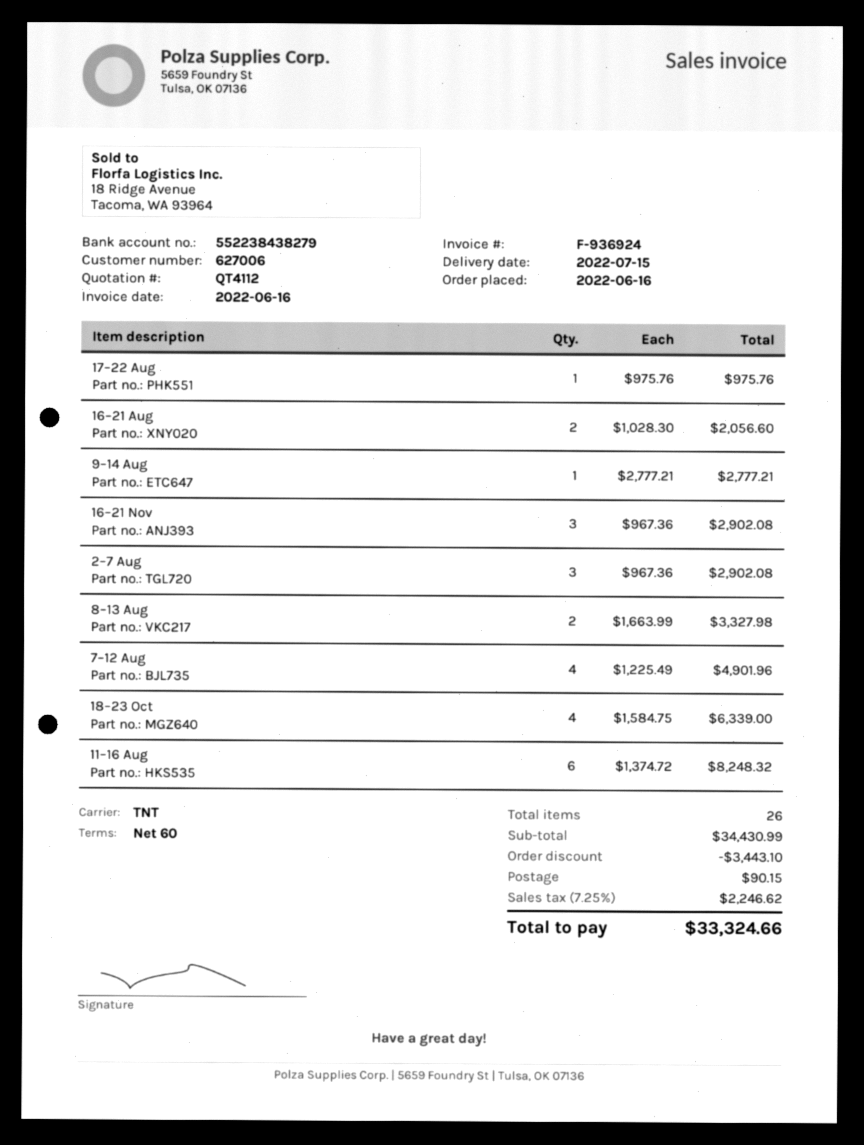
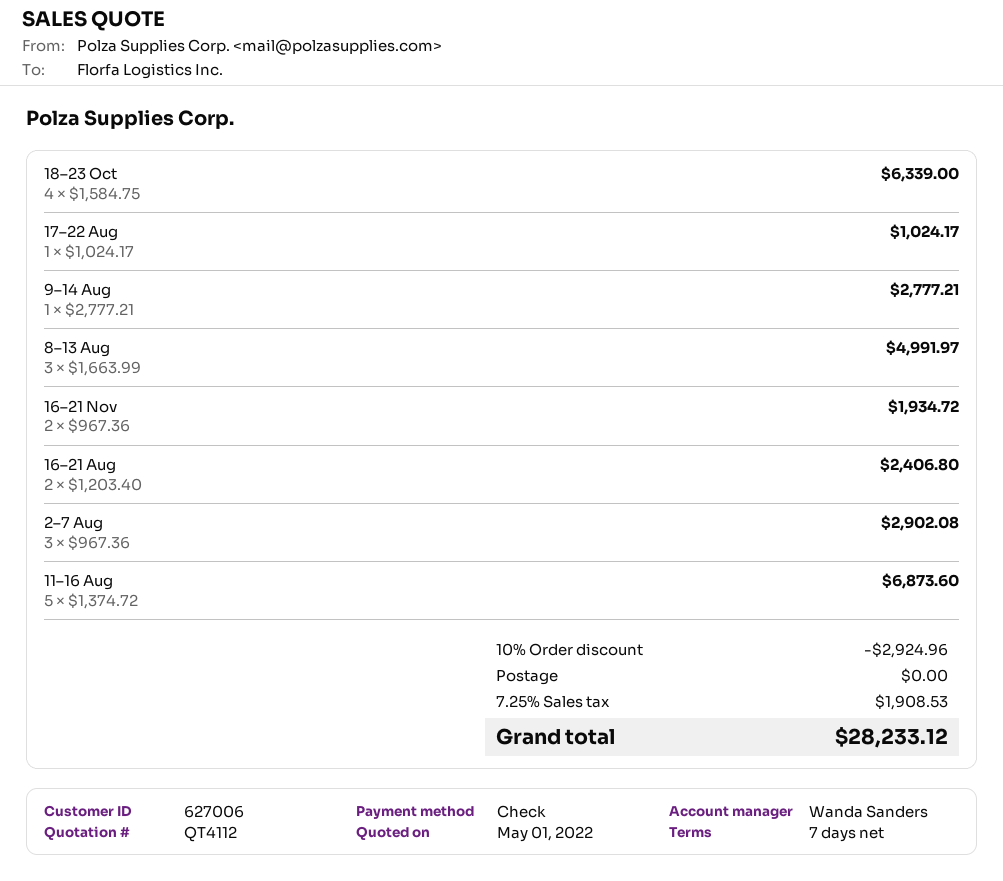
payment terms: 60 days -> 7 days
17–22 Aug: 1 x 975.76 = 975.76 -> 1 x 1024.17 = 1024.17
16–21 Aug: 2 x 1028.30 = 2056.60 -> 2 x 1203.40 = 2406.80
16–21 Nov: 3 x 967.36 = 2902.08 -> 2 x 967.36 = 1934.72
8–13 Aug: 2 x 1663.99 = 3327.98 -> 3 x 1663.99 = 4991.97
7–12 Aug: 4 x 1225.49 = 4901.96 -> none
11–16 Aug: 6 x 1374.72 = 8248.32 -> 5 x 1374.72 = 6873.60
discount: 3443.10 -> 2924.96
shipping: 90.15 -> 0.00
tax: 7.25% = 2246.62 -> 7.25% = 1908.53
total: 33324.66 -> 28233.12

